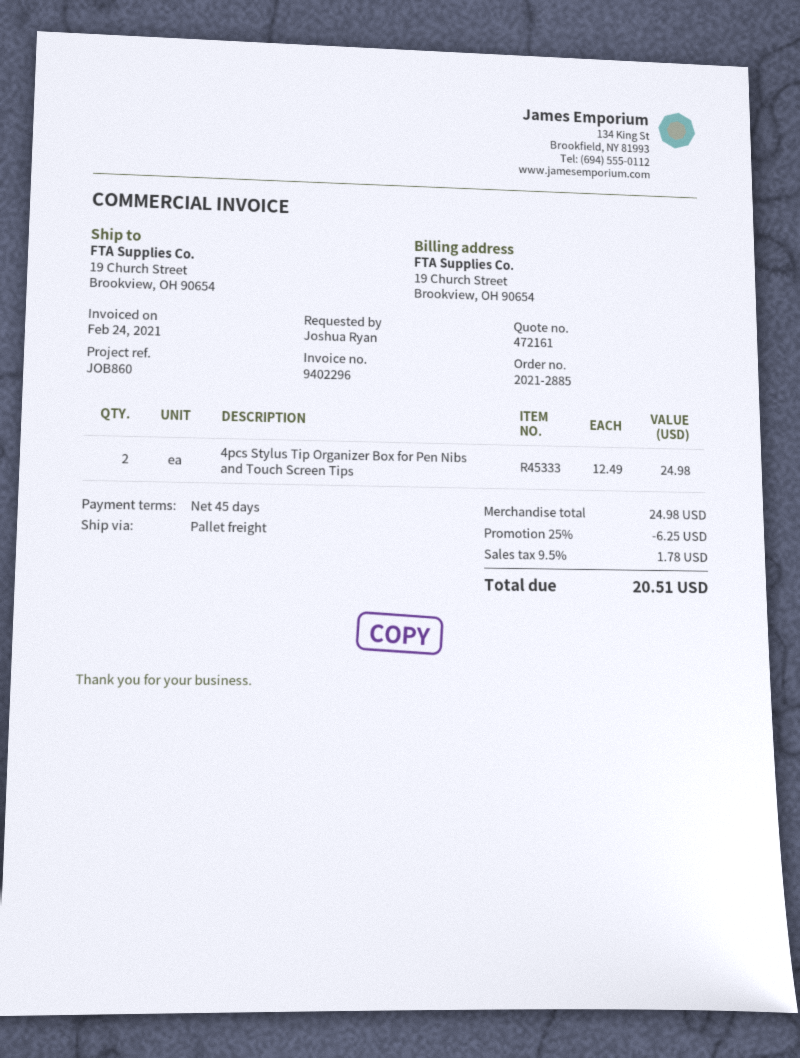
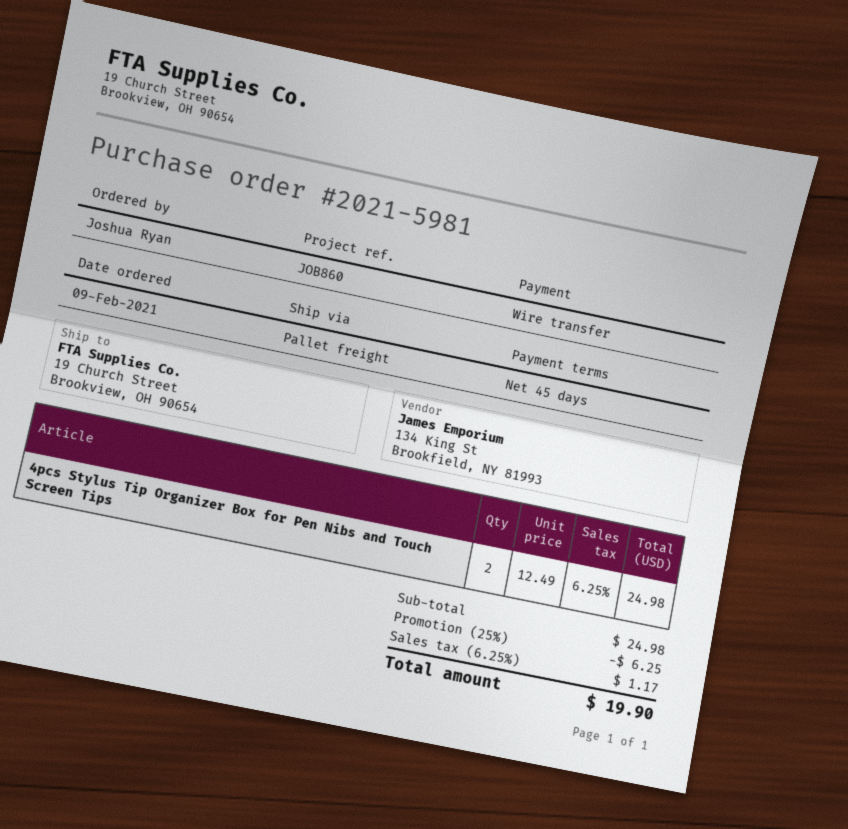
order number: 2021-2885 -> 2021-5981
tax: 9.5% = 1.78 -> 6.25% = 1.17
total: 20.51 -> 19.90

